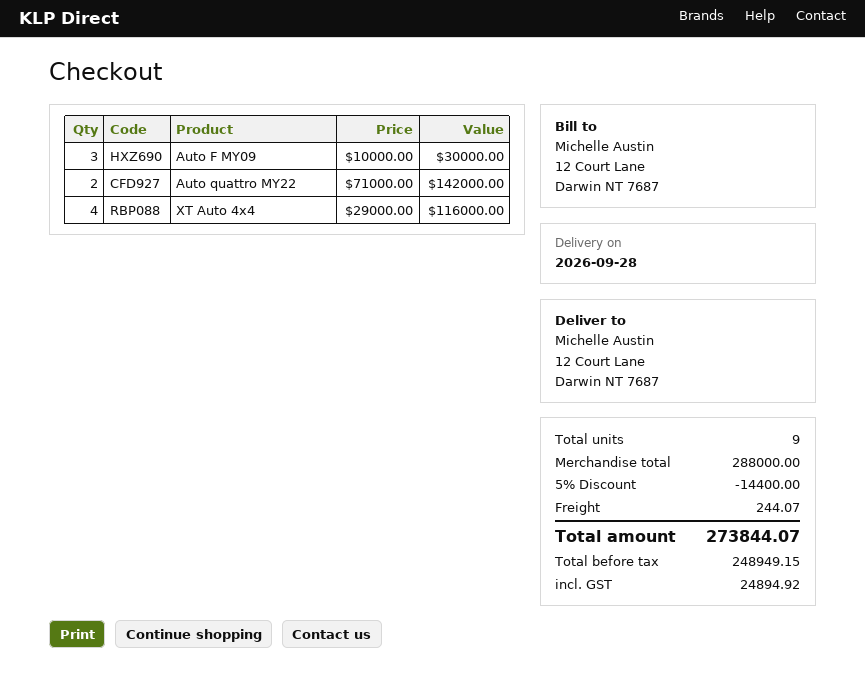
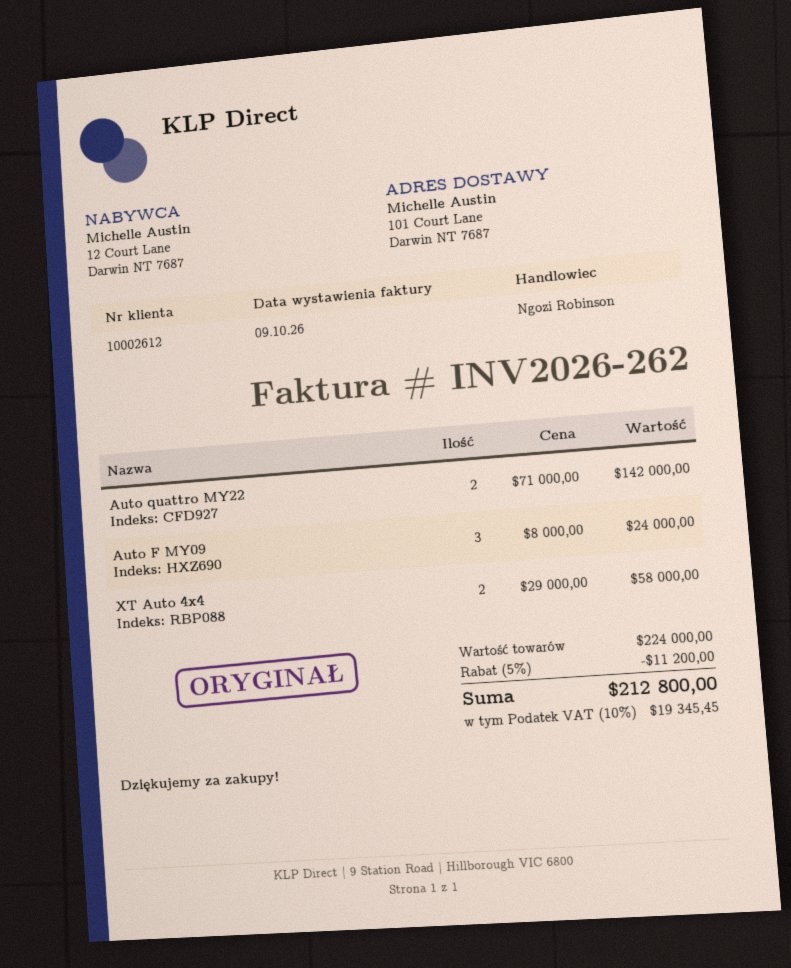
ship to: 12 Court Lane, Darwin NT 7687 -> 101 Court Lane, Darwin NT 7687
Auto F MY09: 3 x 10000.00 = 30000.00 -> 3 x 8000.00 = 24000.00
XT Auto 4x4: 4 x 29000.00 = 116000.00 -> 2 x 29000.00 = 58000.00
subtotal: 288000.00 -> 224000.00
discount: 5% = 14400.00 -> 5% = 11200.00
shipping: 244.07 -> none
tax: 24894.92 -> 19345.45
total: 273844.07 -> 212800.00

